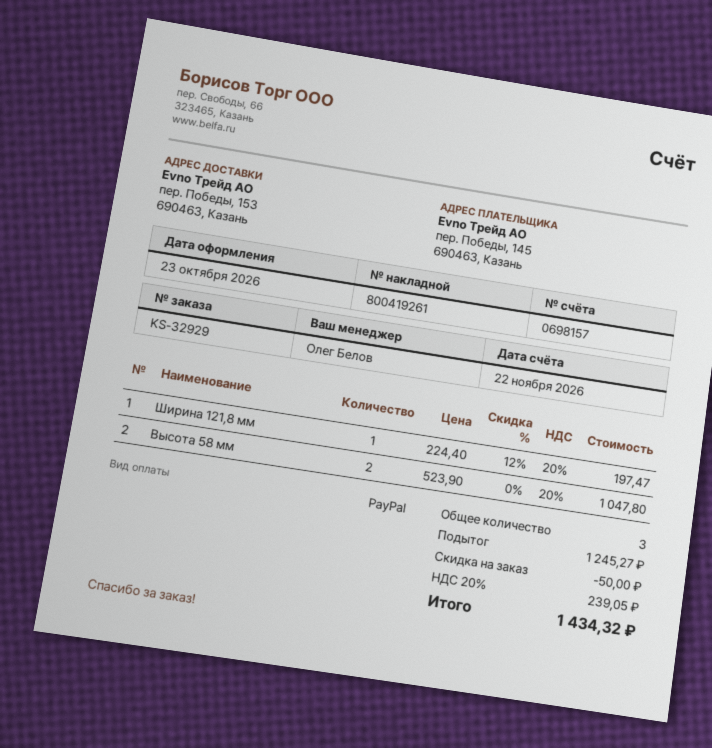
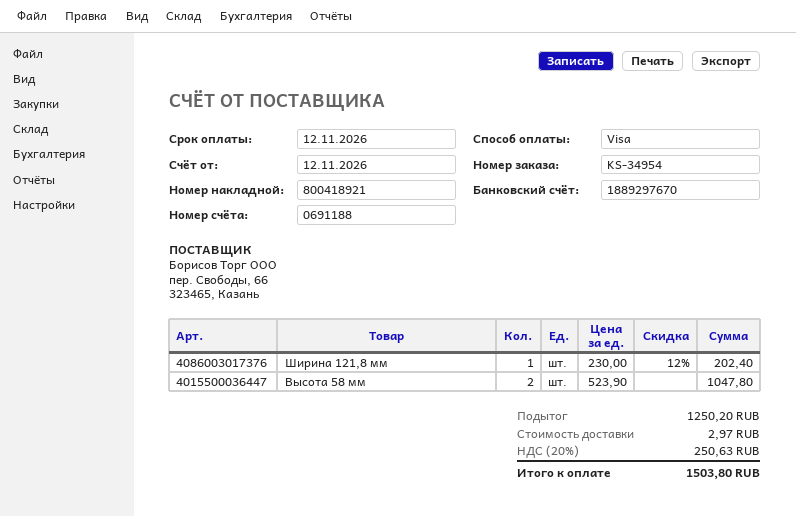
order number: KS-32929 -> KS-34954
delivery note number: 800419261 -> 800418921
invoice number: 0698157 -> 0691188
invoice date: 2026-11-22 -> 2026-11-12
payment method: PayPal -> Visa
Ширина 121,8 мм: 1 x 224.40 - 12% = 197.47 -> 1 x 230.00 - 12% = 202.40
subtotal: 1245.27 -> 1250.20
discount: 50.00 -> none
shipping: none -> 2.97
tax: 20% = 239.05 -> 20% = 250.63
total: 1434.32 -> 1503.80

